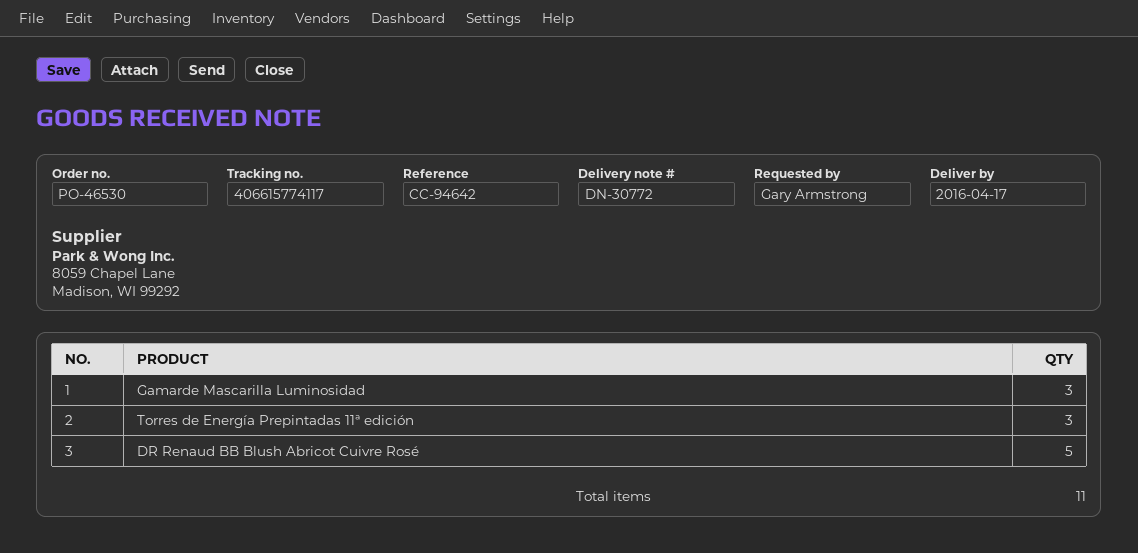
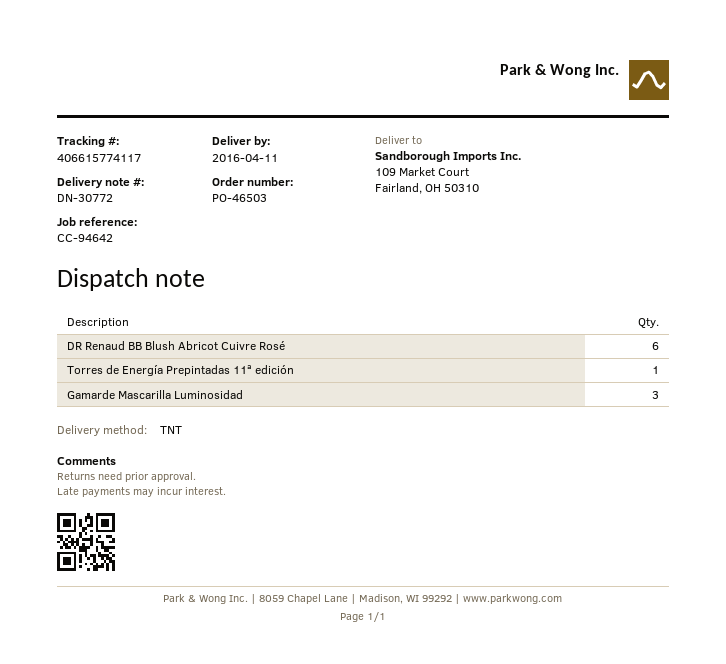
order number: PO-46530 -> PO-46503
delivery date: 2016-04-17 -> 2016-04-11
Torres de Energía Prepintadas 11ª edición: 3 -> 1
DR Renaud BB Blush Abricot Cuivre Rosé: 5 -> 6

